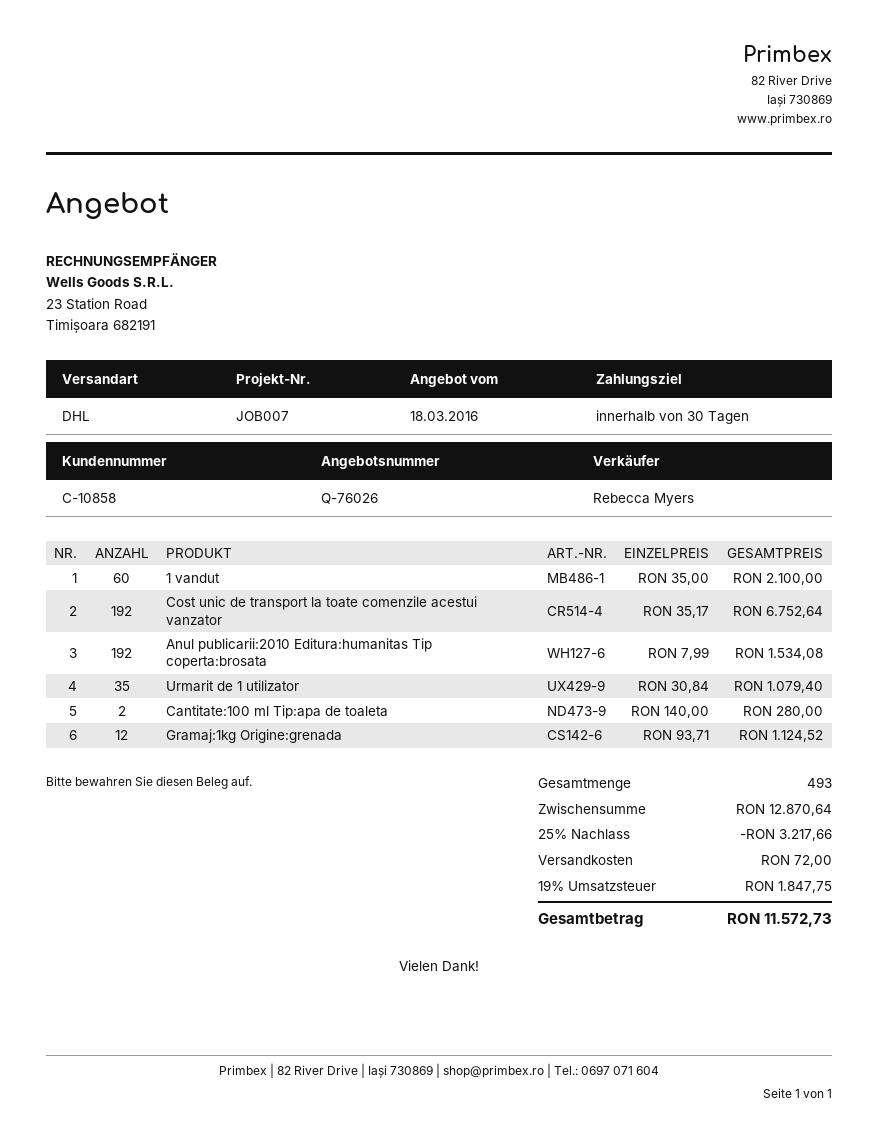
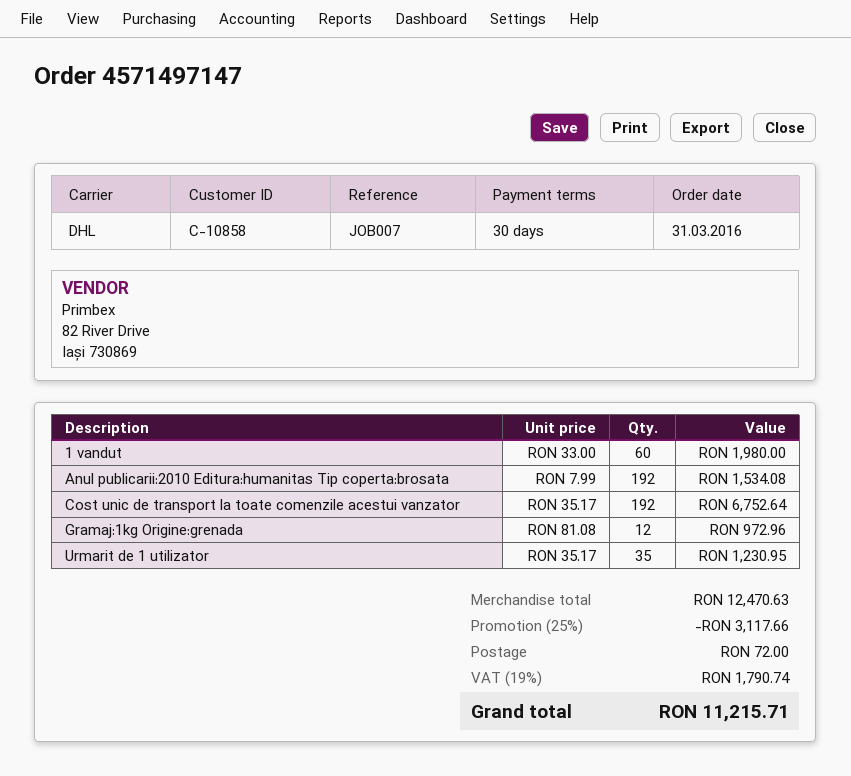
1 vandut: 60 x 35.00 = 2100.00 -> 60 x 33.00 = 1980.00
Urmarit de 1 utilizator: 35 x 30.84 = 1079.40 -> 35 x 35.17 = 1230.95
Cantitate:100 ml Tip:apa de toaleta: 2 x 140.00 = 280.00 -> none
Gramaj:1kg Origine:grenada: 12 x 93.71 = 1124.52 -> 12 x 81.08 = 972.96
subtotal: 12870.64 -> 12470.63
discount: 25% = 3217.66 -> 25% = 3117.66
tax: 19% = 1847.75 -> 19% = 1790.74
total: 11572.73 -> 11215.71

